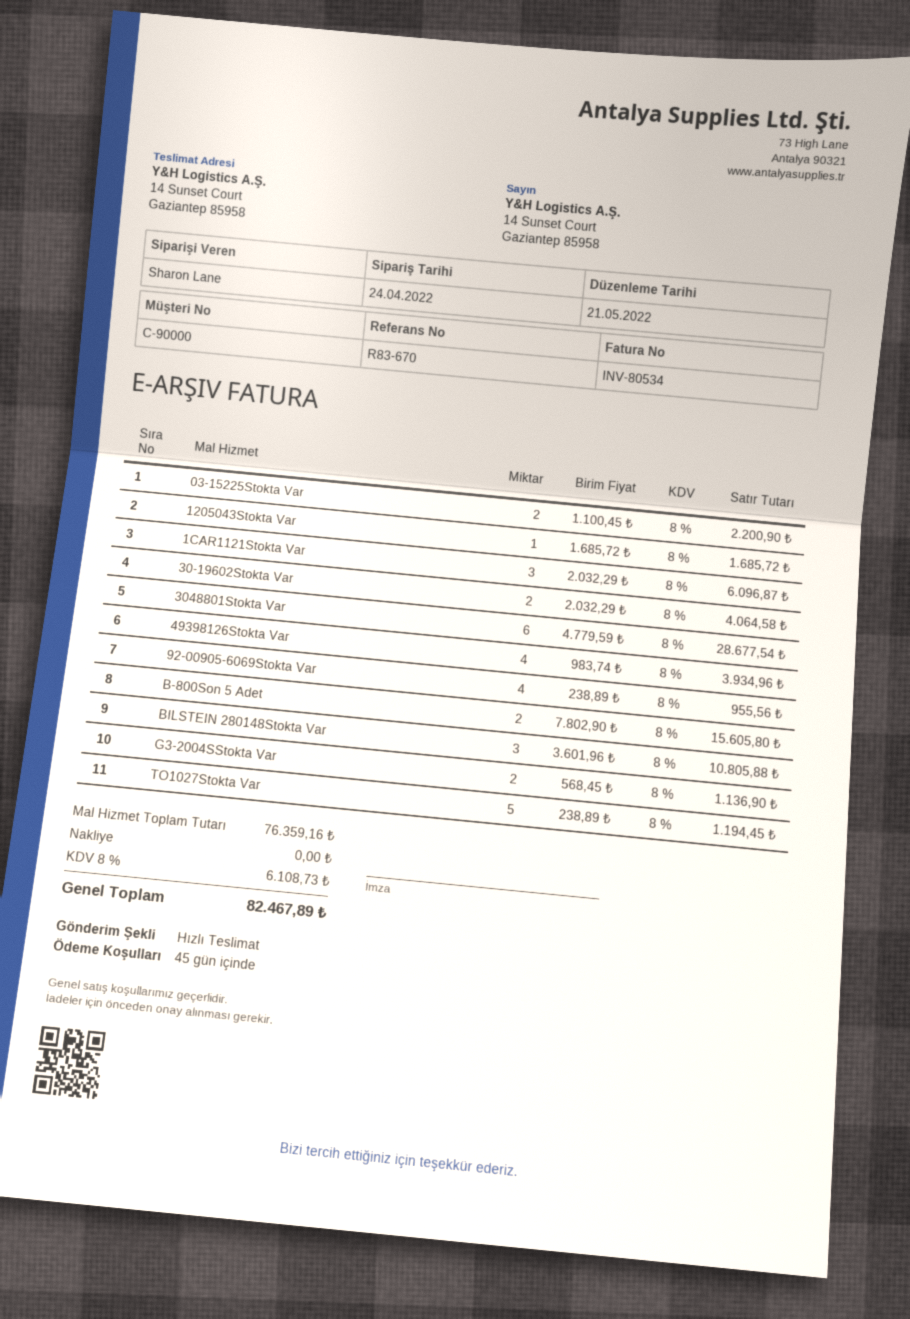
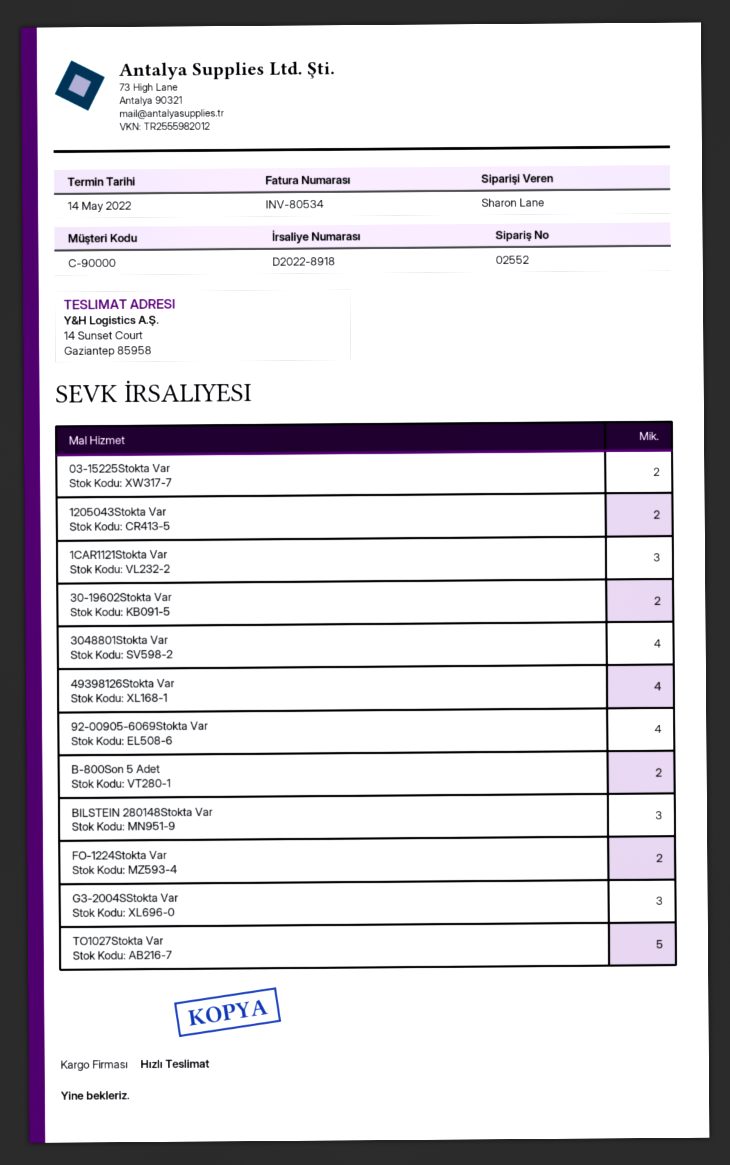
1205043Stokta Var: 1 -> 2
3048801Stokta Var: 6 -> 4
G3-2004SStokta Var: 2 -> 3
FO-1224Stokta Var: none -> 2

